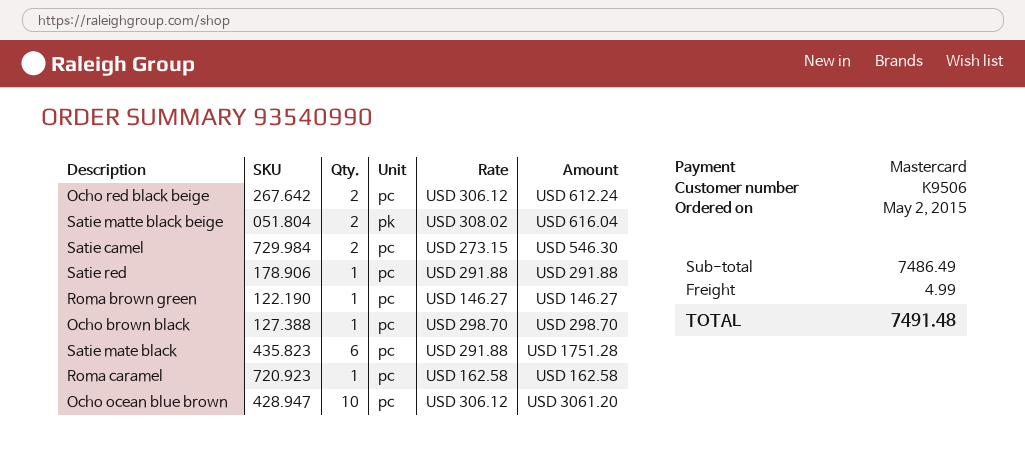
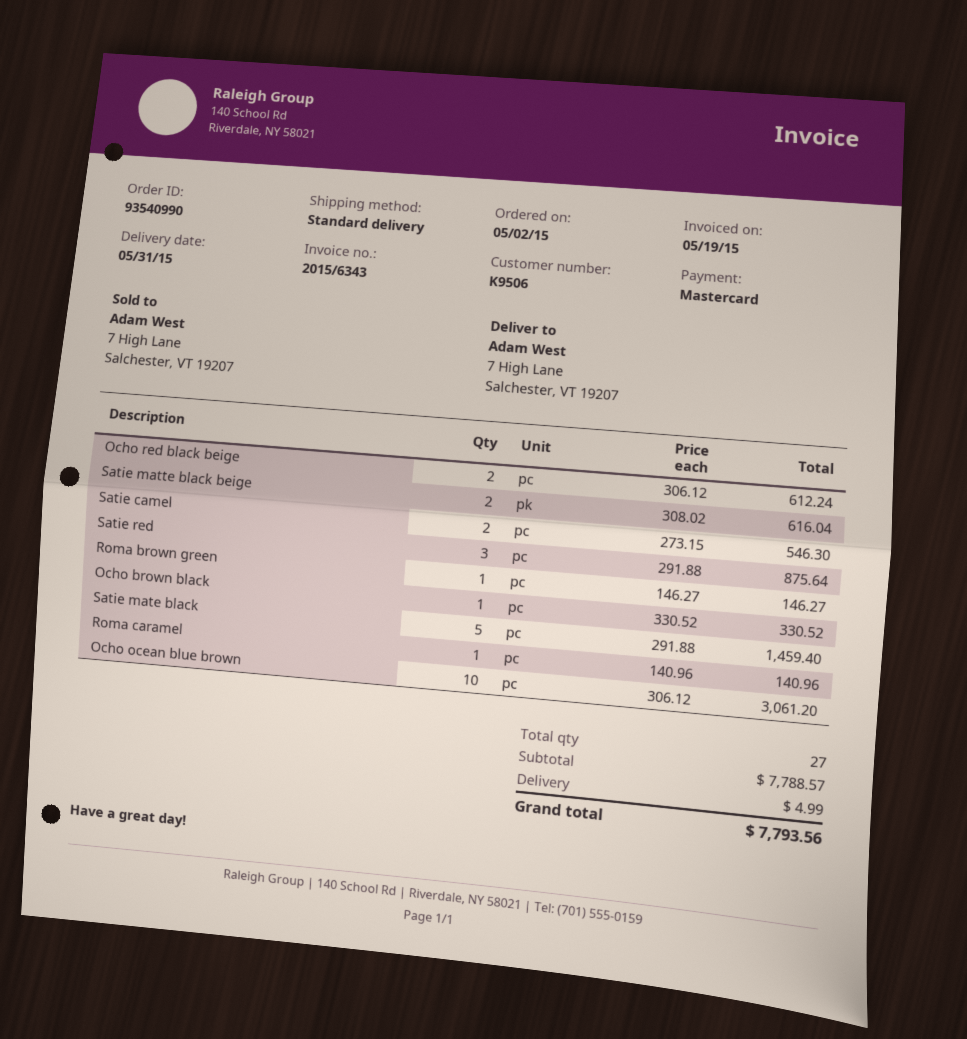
Satie red: 1 x 291.88 = 291.88 -> 3 x 291.88 = 875.64
Ocho brown black: 1 x 298.70 = 298.70 -> 1 x 330.52 = 330.52
Satie mate black: 6 x 291.88 = 1751.28 -> 5 x 291.88 = 1459.40
Roma caramel: 1 x 162.58 = 162.58 -> 1 x 140.96 = 140.96
subtotal: 7486.49 -> 7788.57
total: 7491.48 -> 7793.56

